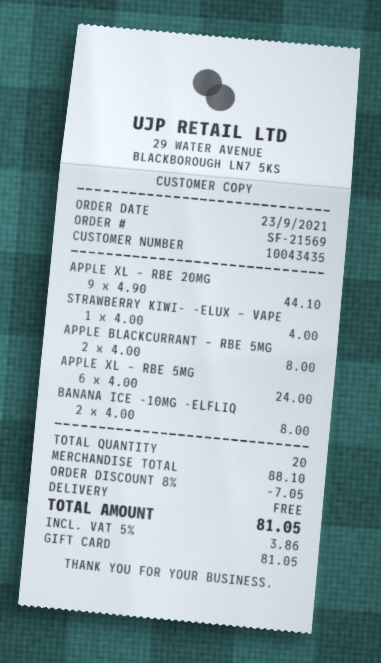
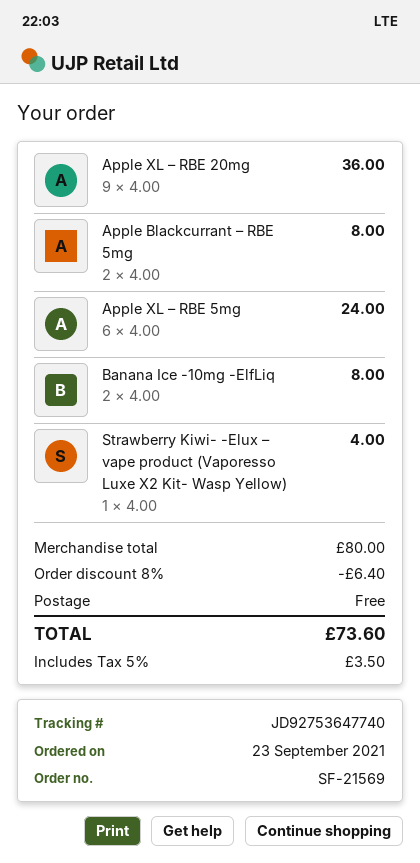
APPLE XL – RBE 20MG: 9 x 4.90 = 44.10 -> 9 x 4.00 = 36.00
subtotal: 88.10 -> 80.00
discount: 8% = 7.05 -> 8% = 6.40
tax: 5% = 3.86 -> 5% = 3.50
total: 81.05 -> 73.60

